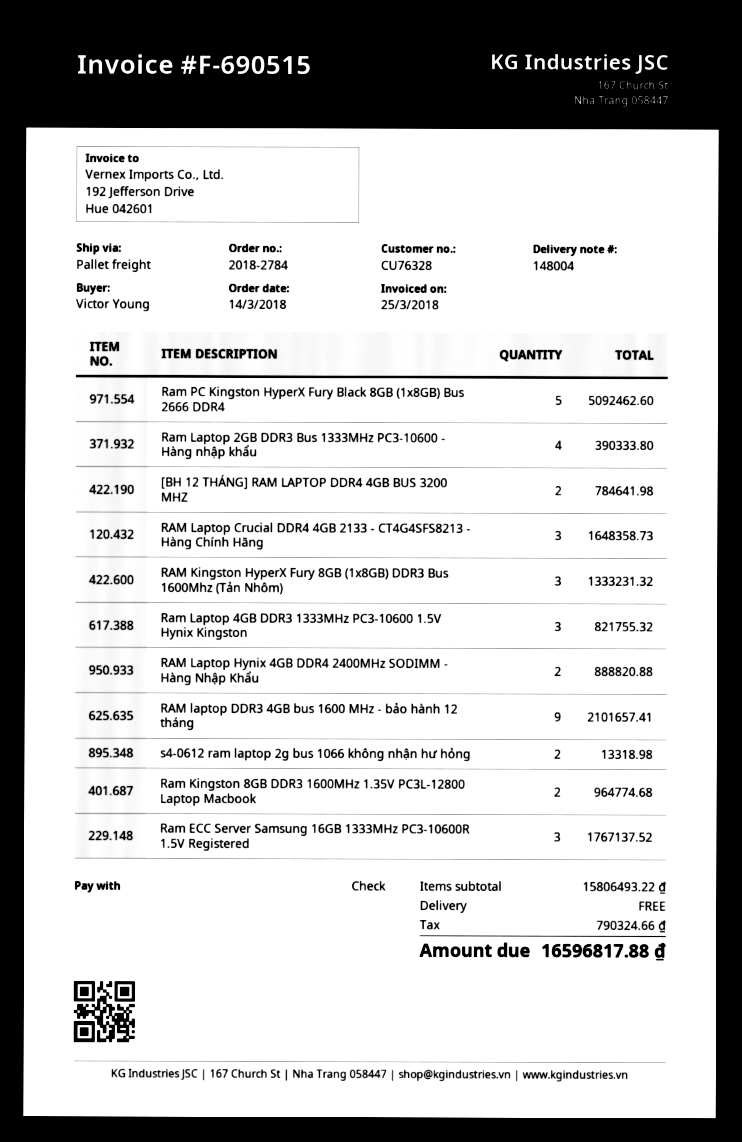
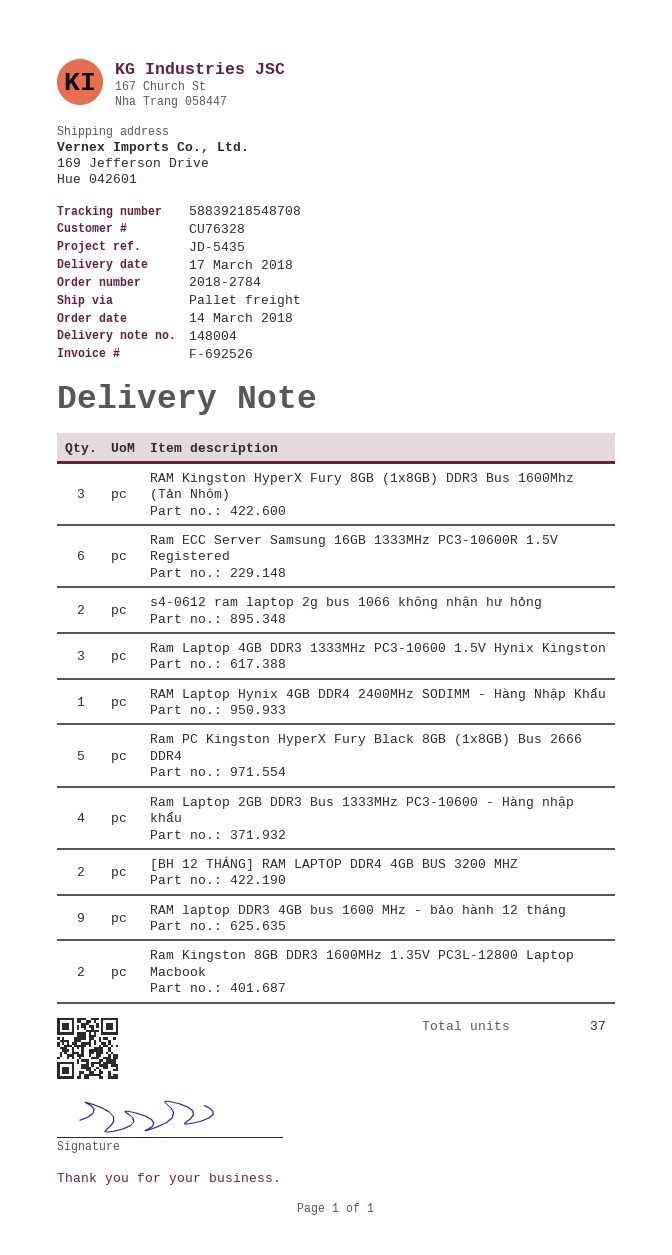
invoice number: F-690515 -> F-692526
RAM Laptop Crucial DDR4 4GB 2133 - CT4G4SFS8213 - Hàng Chính Hãng: 3 -> none
RAM Laptop Hynix 4GB DDR4 2400MHz SODIMM - Hàng Nhập Khẩu: 2 -> 1
Ram ECC Server Samsung 16GB 1333MHz PC3-10600R 1.5V Registered: 3 -> 6

